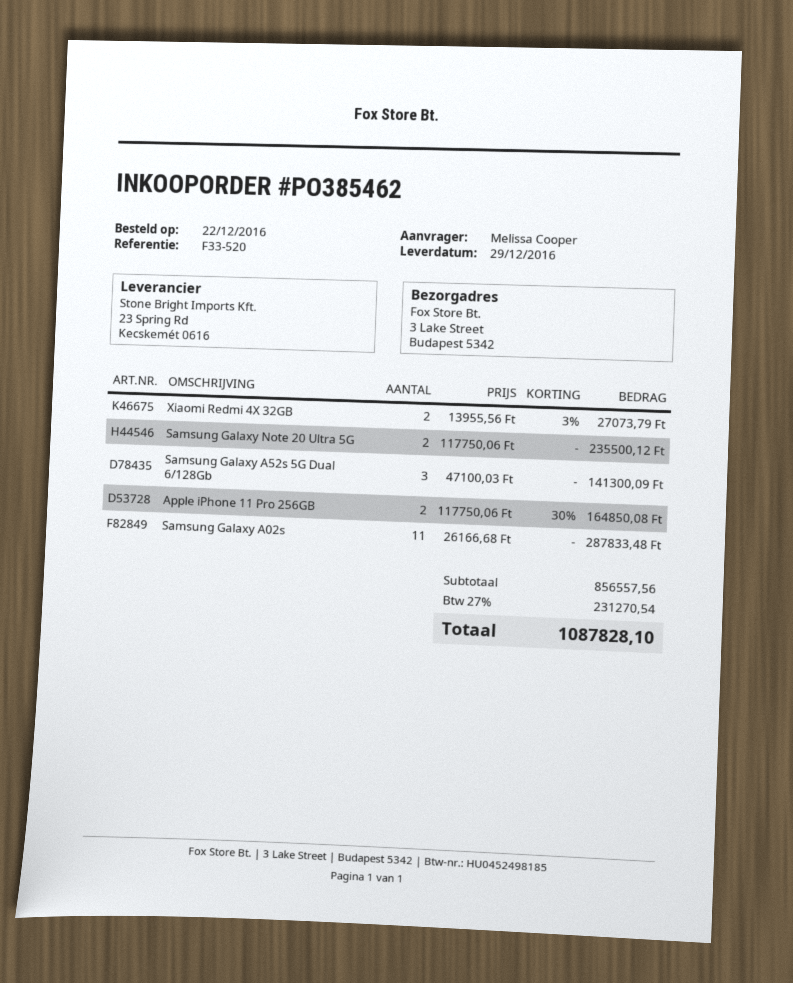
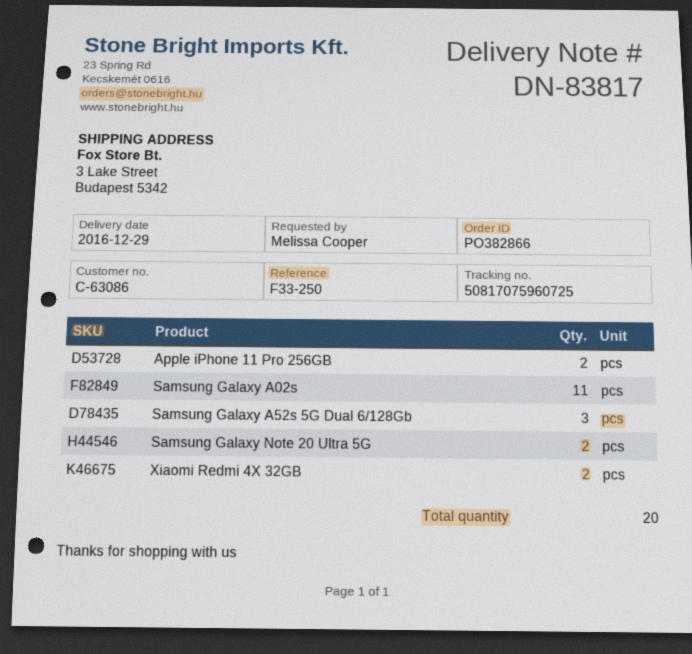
order number: PO385462 -> PO382866
reference: F33-520 -> F33-250

